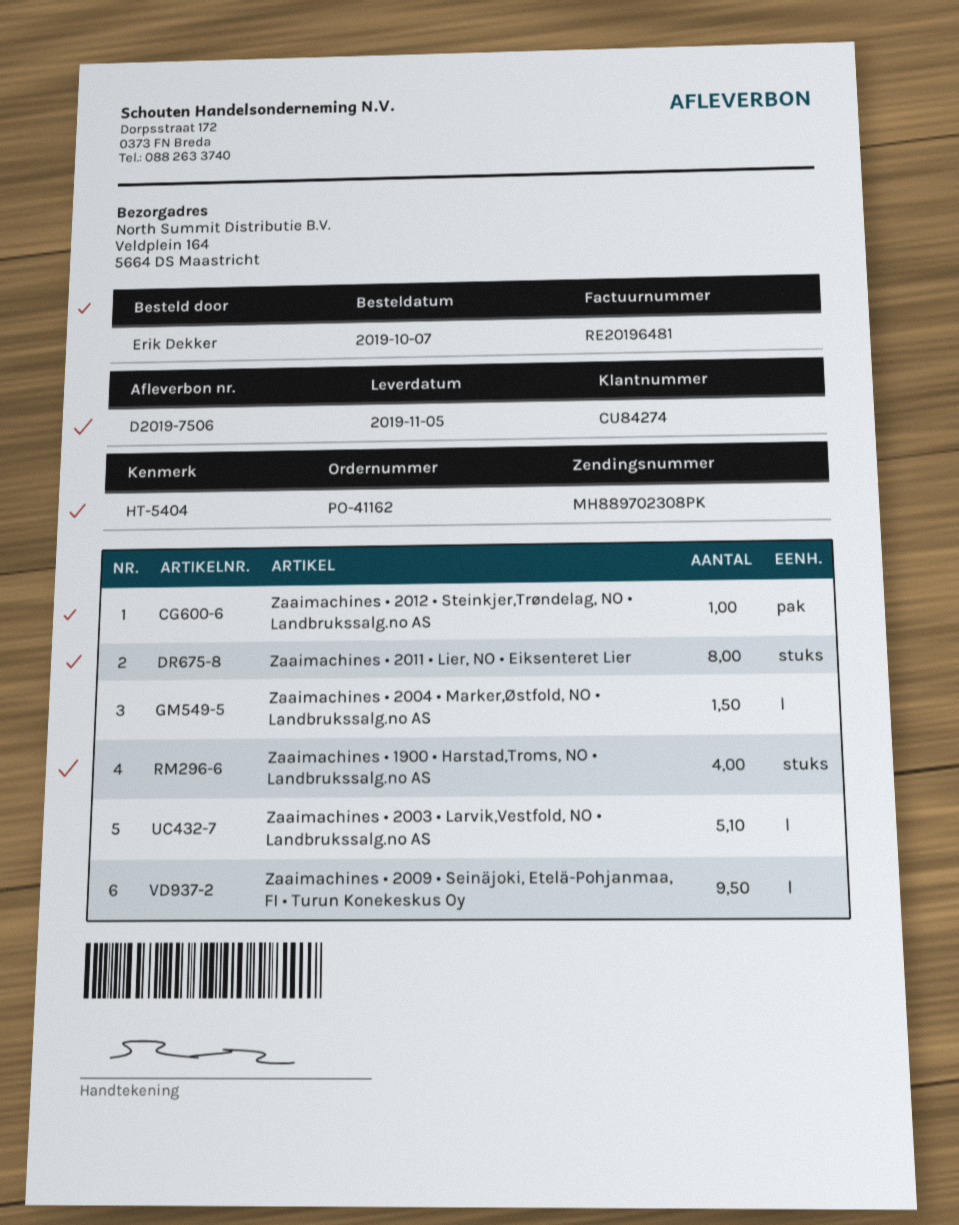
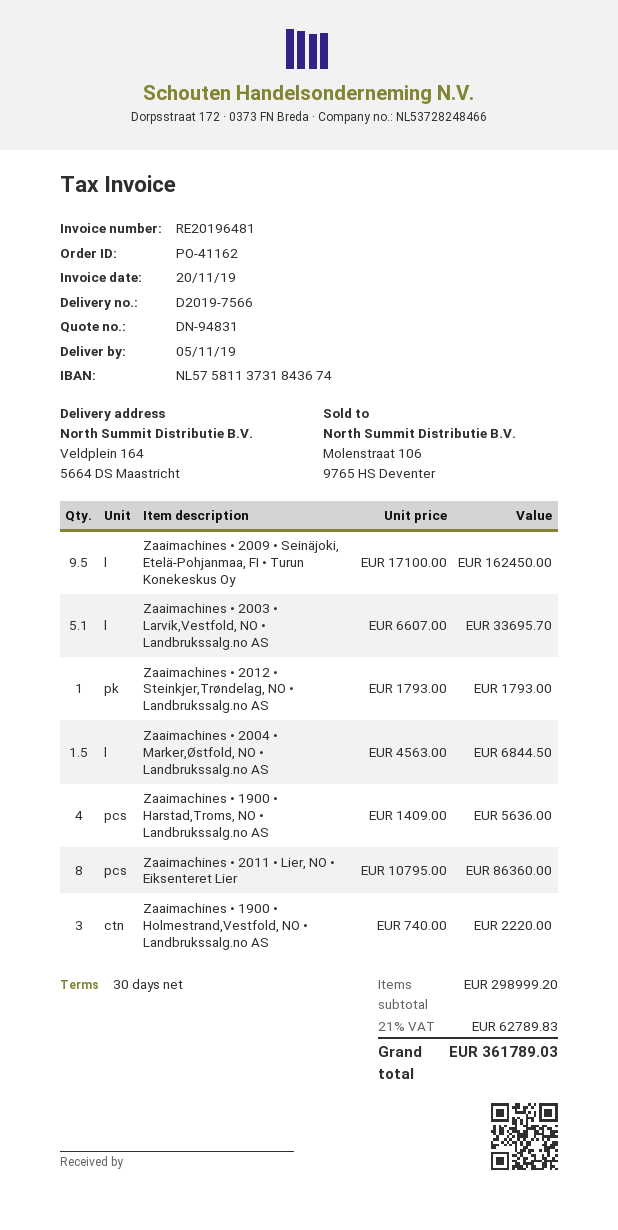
delivery note number: D2019-7506 -> D2019-7566
Zaaimachines • 1900 • Holmestrand,Vestfold, NO • Landbrukssalg.no AS: none -> 3

